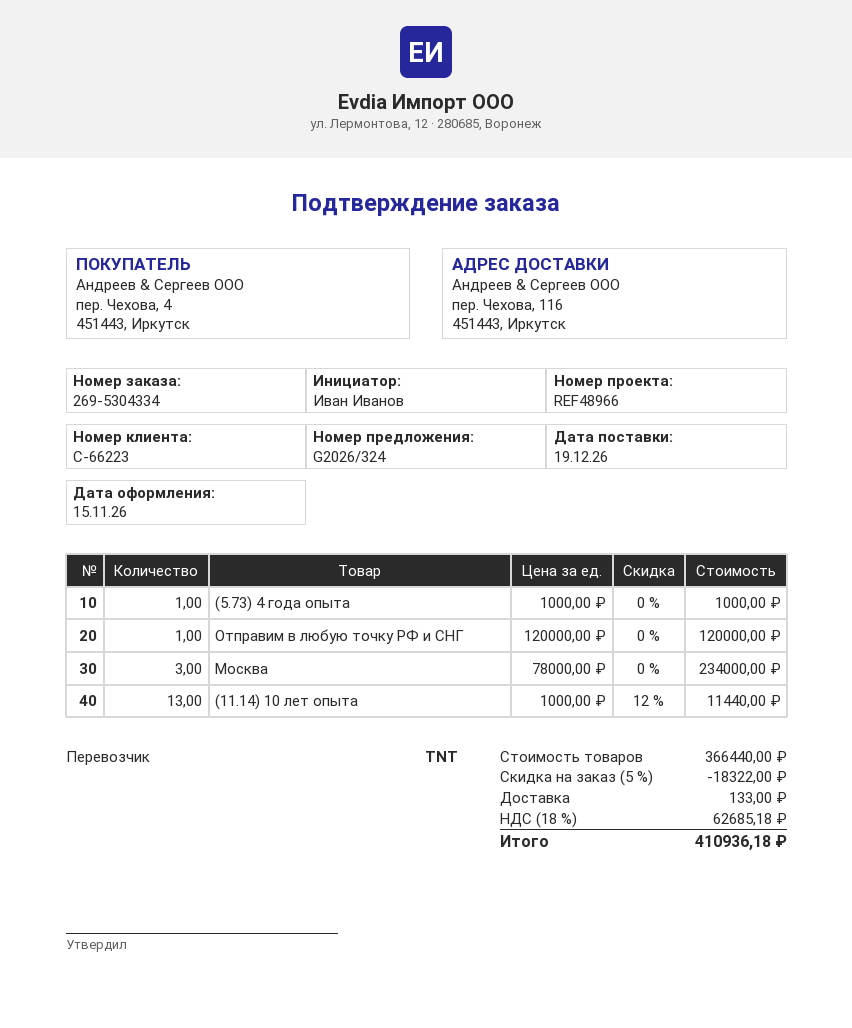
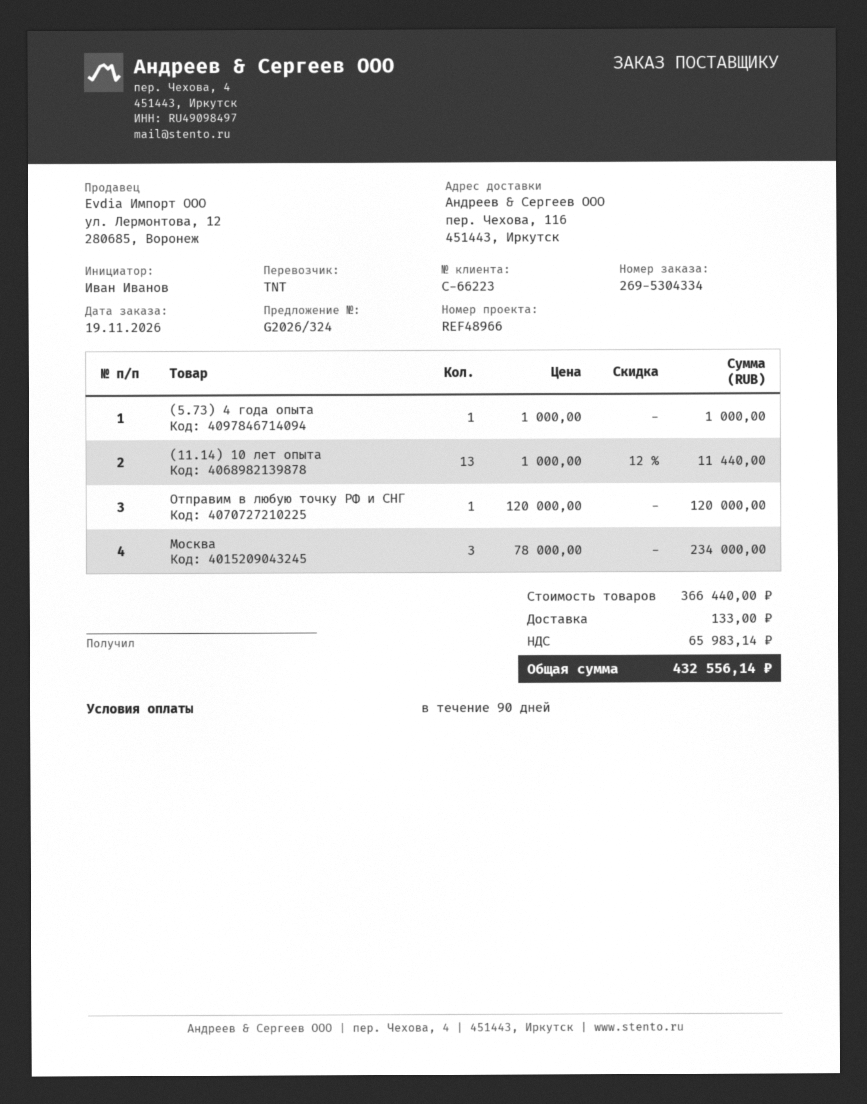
order date: 2026-11-15 -> 2026-11-19
discount: 5% = 18322.00 -> none
tax: 62685.18 -> 65983.14
total: 410936.18 -> 432556.14

